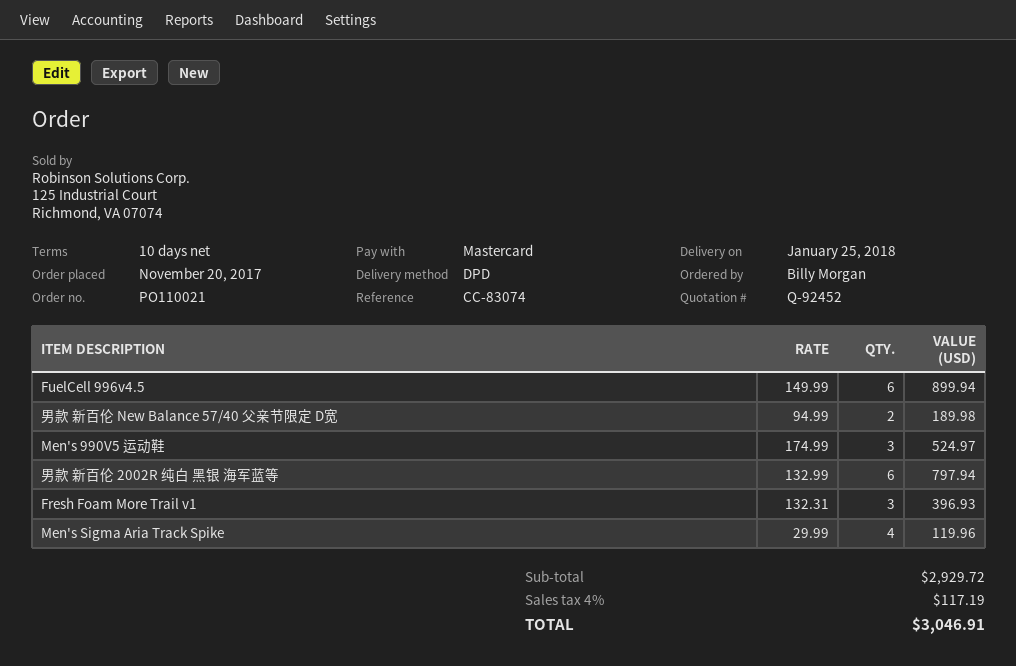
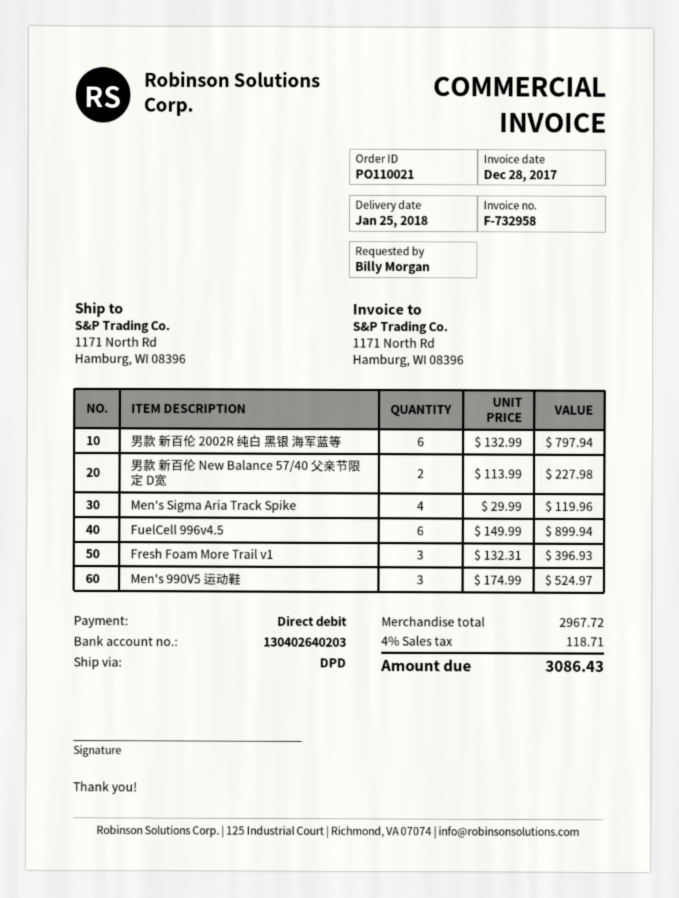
payment method: Mastercard -> direct debit
男款 新百伦 New Balance 57/40 父亲节限定 D宽: 2 x 94.99 = 189.98 -> 2 x 113.99 = 227.98
subtotal: 2929.72 -> 2967.72
tax: 4% = 117.19 -> 4% = 118.71
total: 3046.91 -> 3086.43

